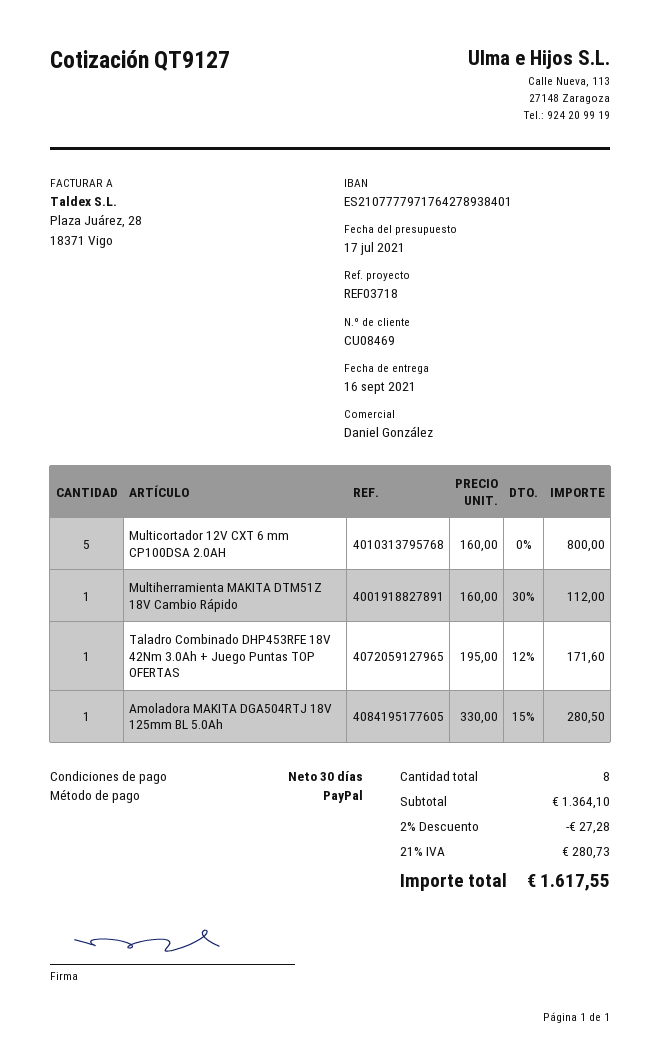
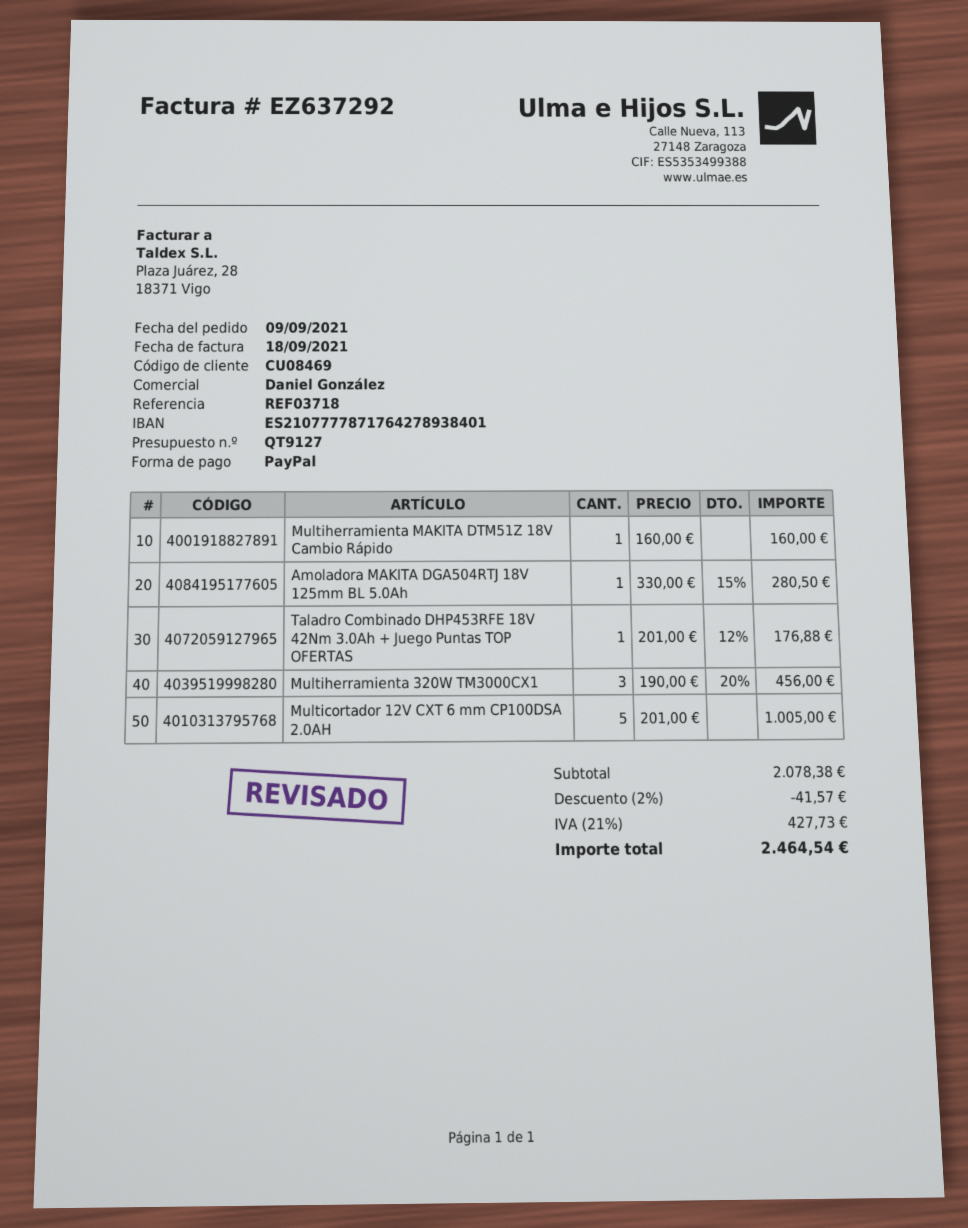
bank account: ES2107777971764278938401 -> ES2107777871764278938401
Multicortador 12V CXT 6 mm CP100DSA 2.0AH: 5 x 160.00 = 800.00 -> 5 x 201.00 = 1005.00
Multiherramienta MAKITA DTM51Z 18V Cambio Rápido: 1 x 160.00 - 30% = 112.00 -> 1 x 160.00 = 160.00
Taladro Combinado DHP453RFE 18V 42Nm 3.0Ah + Juego Puntas TOP OFERTAS: 1 x 195.00 - 12% = 171.60 -> 1 x 201.00 - 12% = 176.88
Multiherramienta 320W TM3000CX1: none -> 3 x 190.00 - 20% = 456.00
subtotal: 1364.10 -> 2078.38
discount: 2% = 27.28 -> 2% = 41.57
tax: 21% = 280.73 -> 21% = 427.73
total: 1617.55 -> 2464.54

